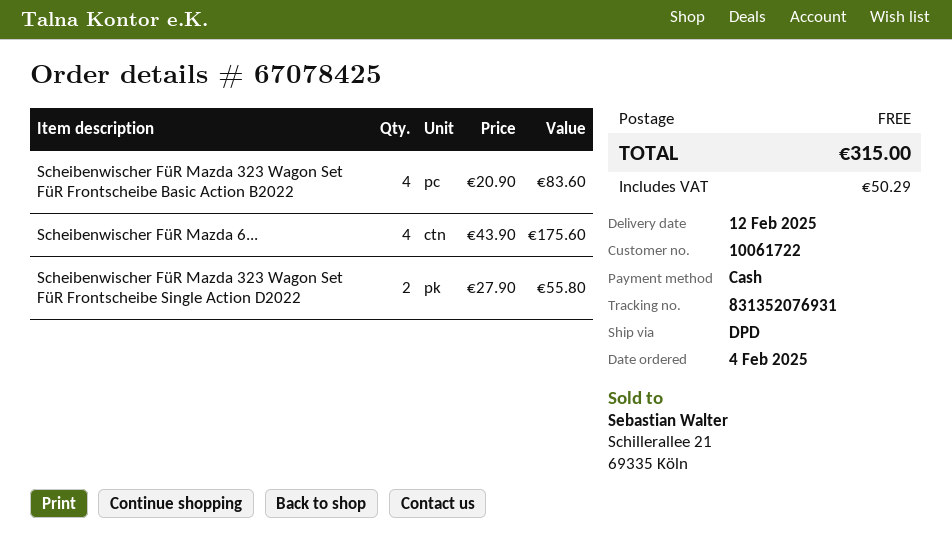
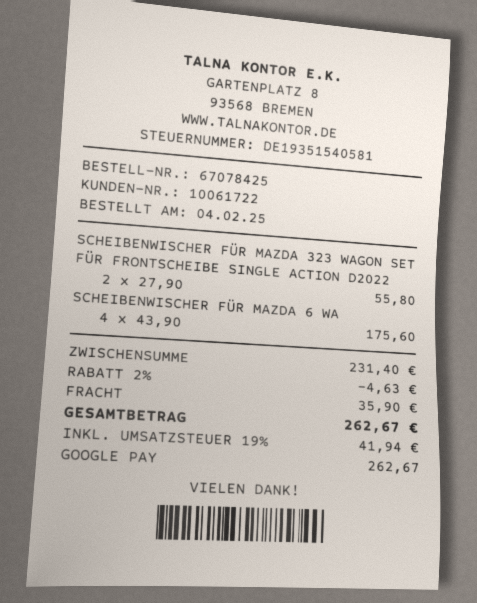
payment method: cash -> Google Pay
Scheibenwischer FüR Mazda 323 Wagon Set FüR Frontscheibe Basic Action B2022: 4 x 20.90 = 83.60 -> none
discount: none -> 2% = 4.63
shipping: 0.00 -> 35.90
tax: 50.29 -> 41.94
total: 315.00 -> 262.67

